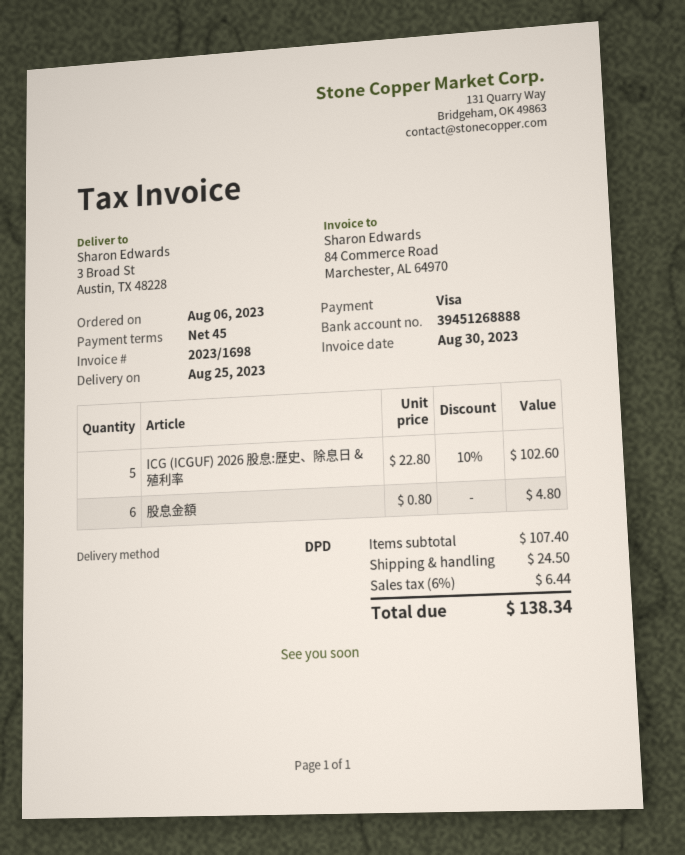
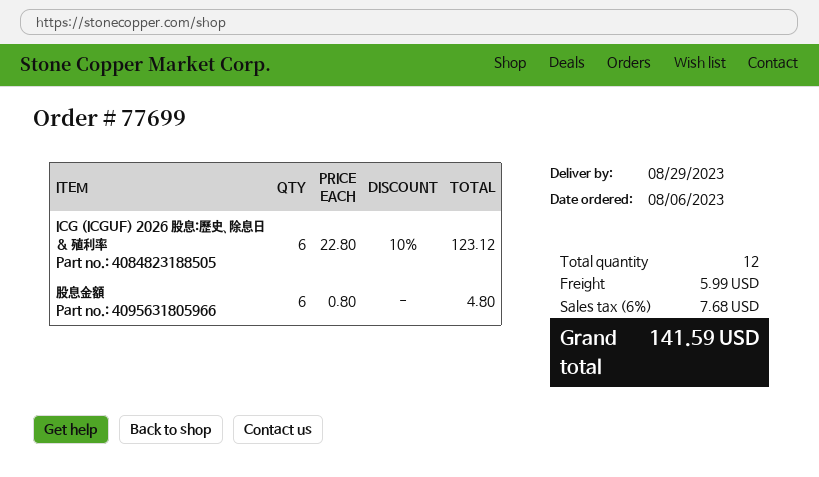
delivery date: 2023-08-25 -> 2023-08-29
ICG (ICGUF) 2026 股息:歷史、除息日 & 殖利率: 5 x 22.80 - 10% = 102.60 -> 6 x 22.80 - 10% = 123.12
shipping: 24.50 -> 5.99
tax: 6% = 6.44 -> 6% = 7.68
total: 138.34 -> 141.59

